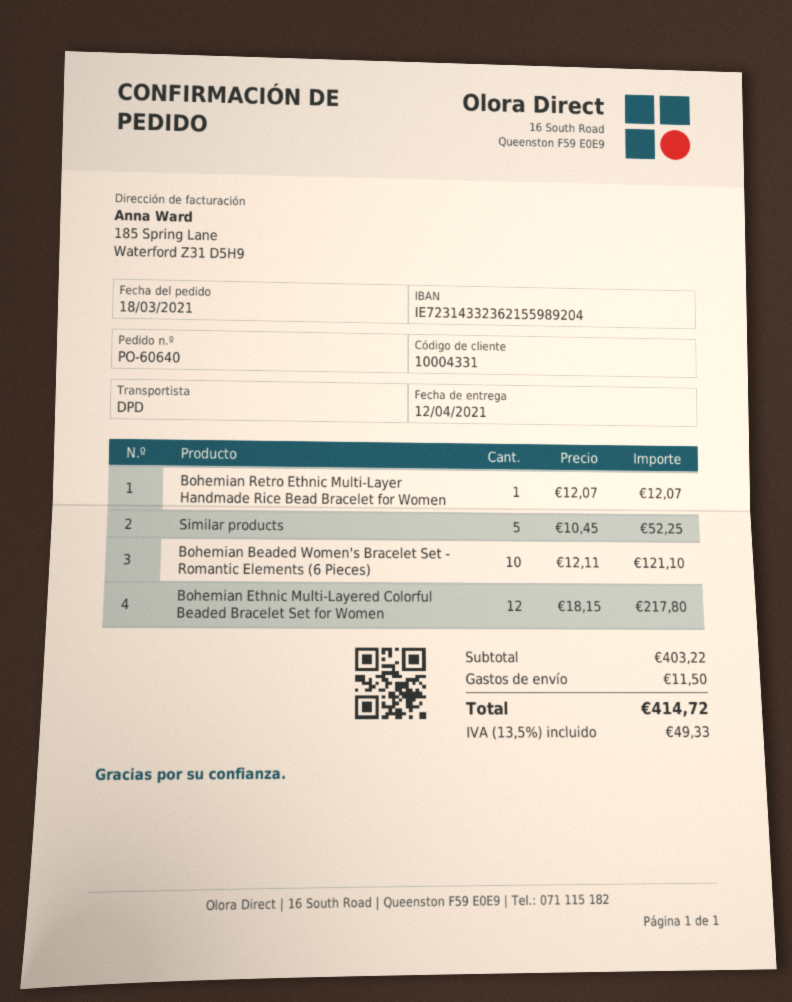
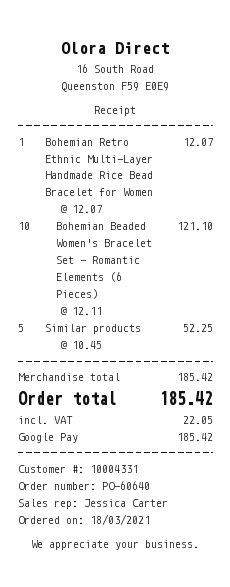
Bohemian Ethnic Multi-Layered Colorful Beaded Bracelet Set for Women: 12 x 18.15 = 217.80 -> none
subtotal: 403.22 -> 185.42
shipping: 11.50 -> none
tax: 49.33 -> 22.05
total: 414.72 -> 185.42

